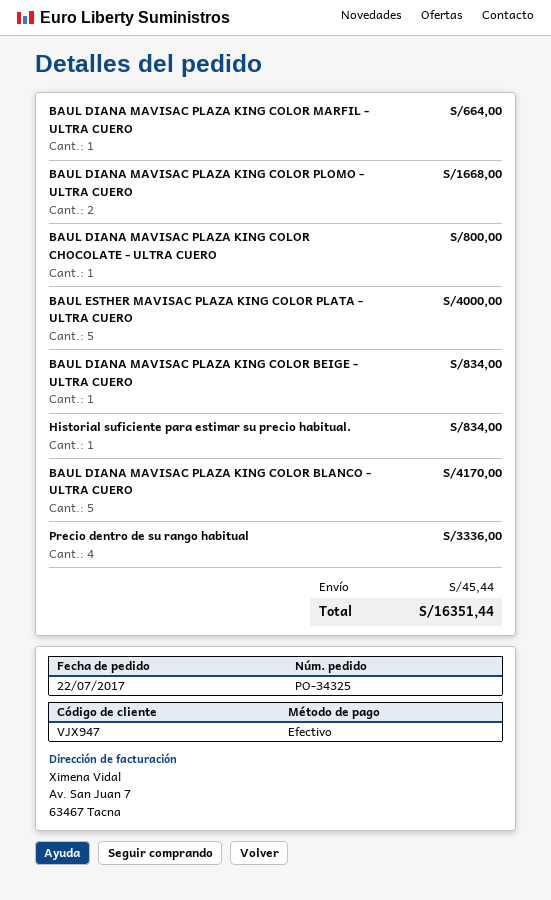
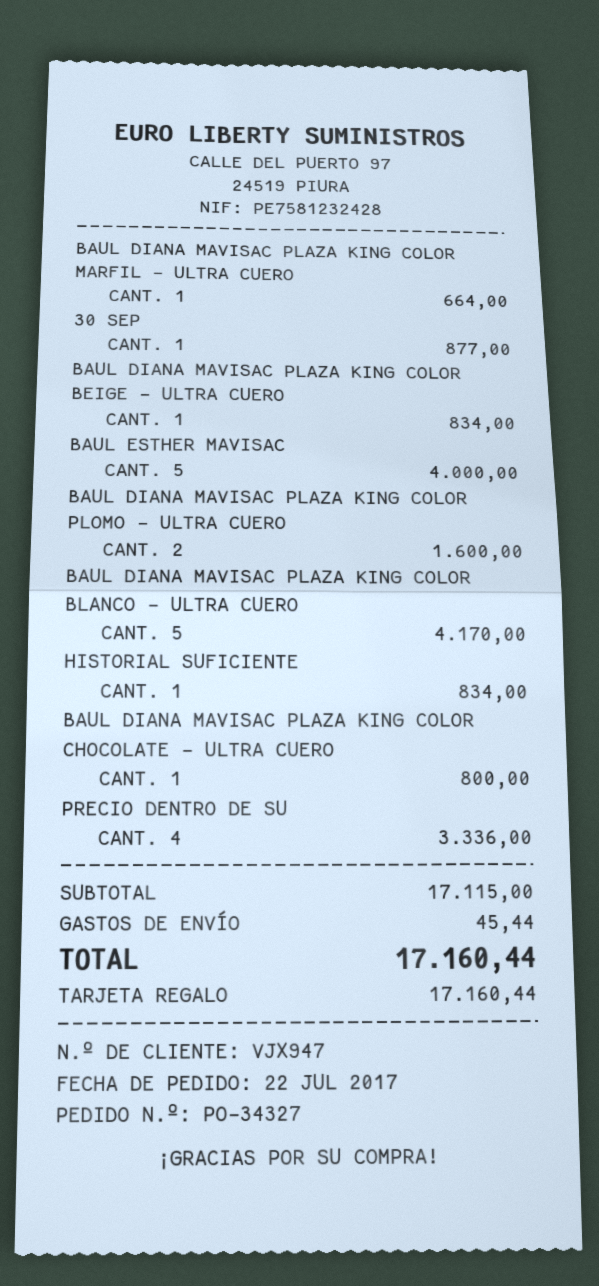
order number: PO-34325 -> PO-34327
payment method: cash -> gift card
BAUL DIANA MAVISAC PLAZA KING COLOR PLOMO - ULTRA CUERO: 2 for 1668.00 -> 2 for 1600.00
30 SEP: none -> 1 for 877.00
total: 16351.44 -> 17160.44

